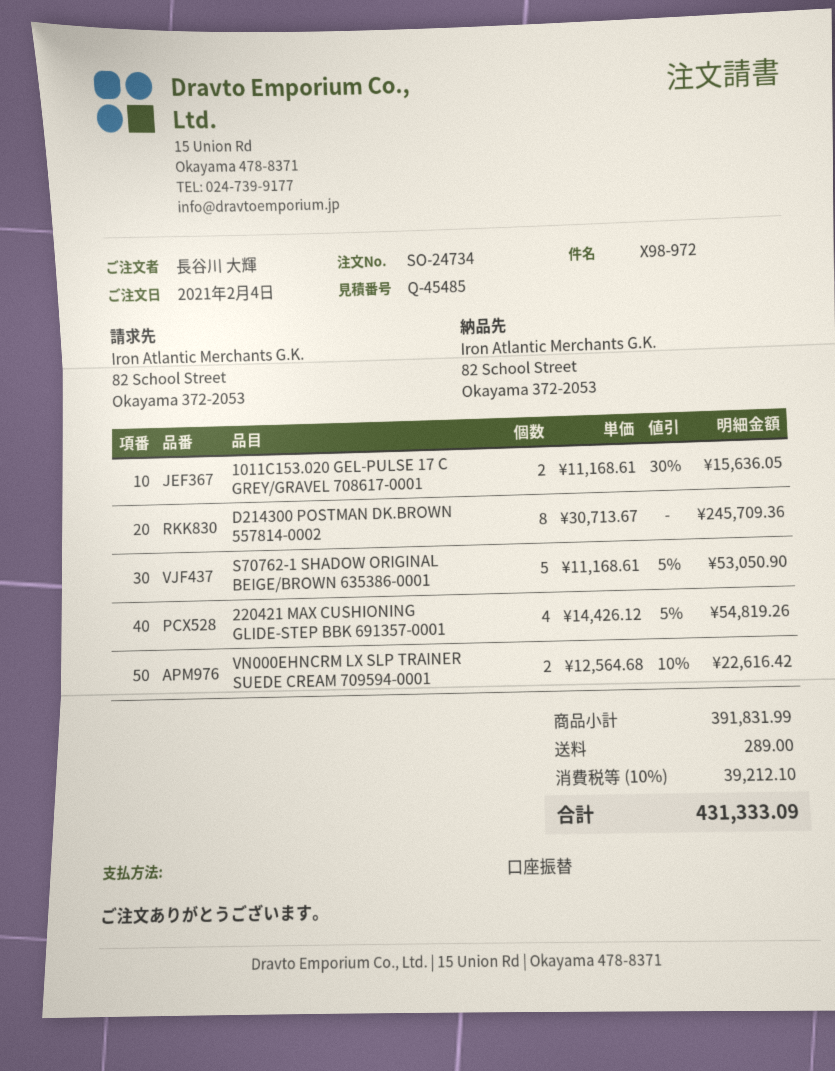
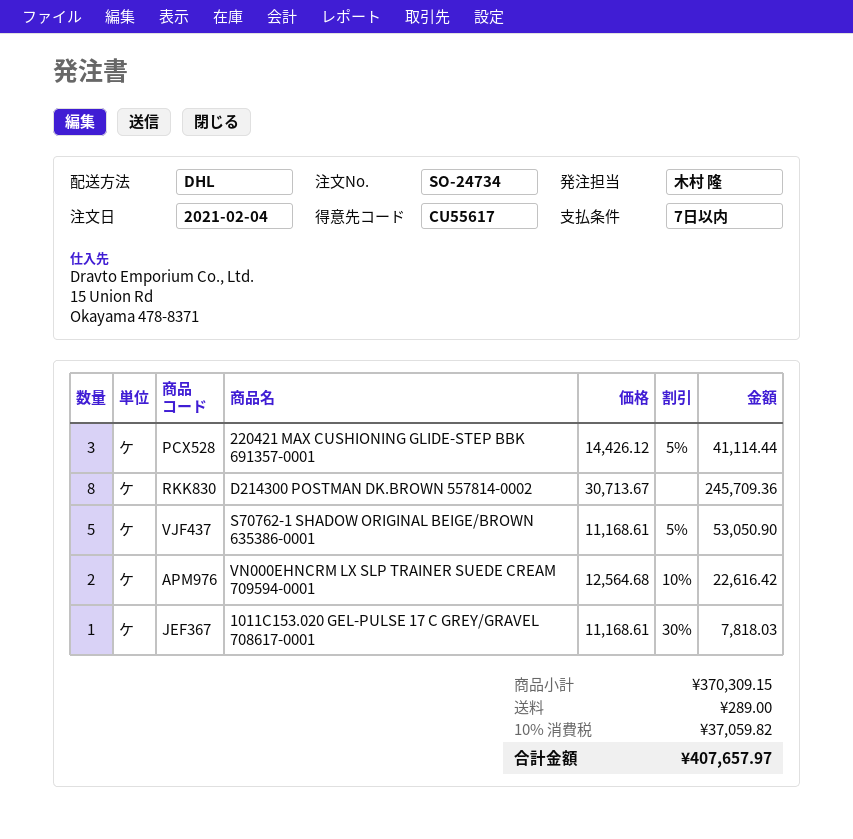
ordered by: 長谷川 大輝 -> 木村 隆
1011C153.020 GEL-PULSE 17 C GREY/GRAVEL 708617-0001: 2 x 11168.61 - 30% = 15636.05 -> 1 x 11168.61 - 30% = 7818.03
220421 MAX CUSHIONING GLIDE-STEP BBK 691357-0001: 4 x 14426.12 - 5% = 54819.26 -> 3 x 14426.12 - 5% = 41114.44
subtotal: 391831.99 -> 370309.15
tax: 10% = 39212.10 -> 10% = 37059.82
total: 431333.09 -> 407657.97

